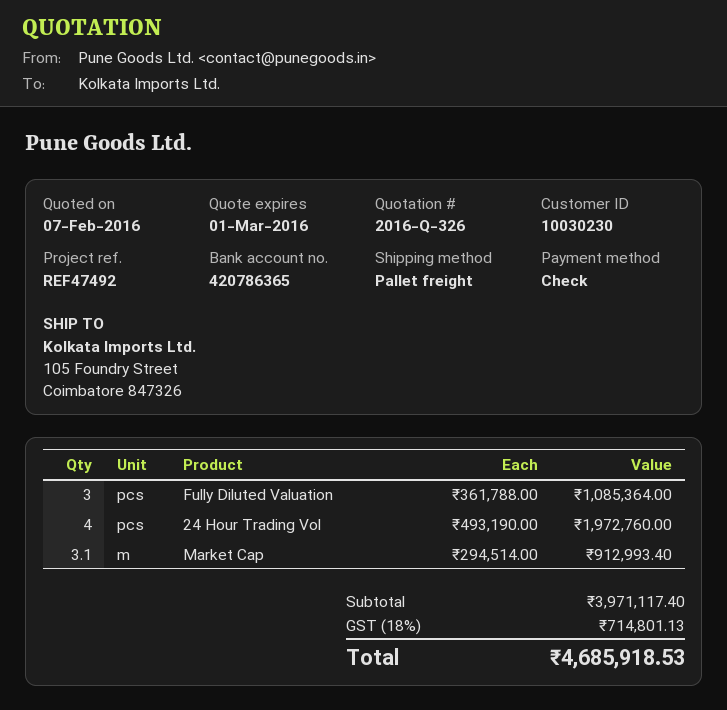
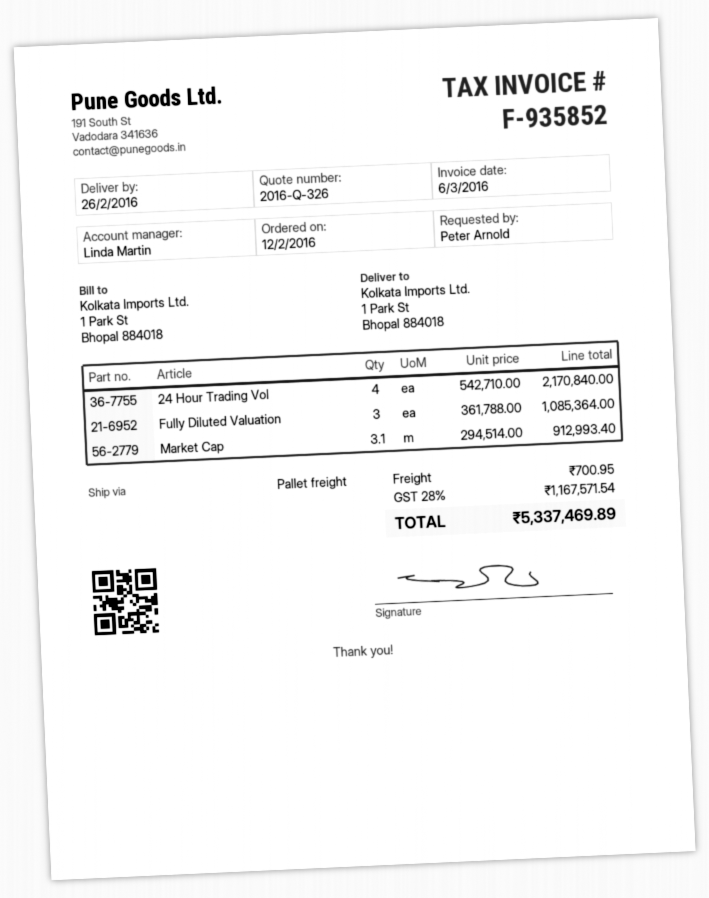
ship to: 105 Foundry Street, Coimbatore 847326 -> 1 Park St, Bhopal 884018
24 Hour Trading Vol: 4 x 493190.00 = 1972760.00 -> 4 x 542710.00 = 2170840.00
shipping: none -> 700.95
tax: 18% = 714801.13 -> 28% = 1167571.54
total: 4685918.53 -> 5337469.89

